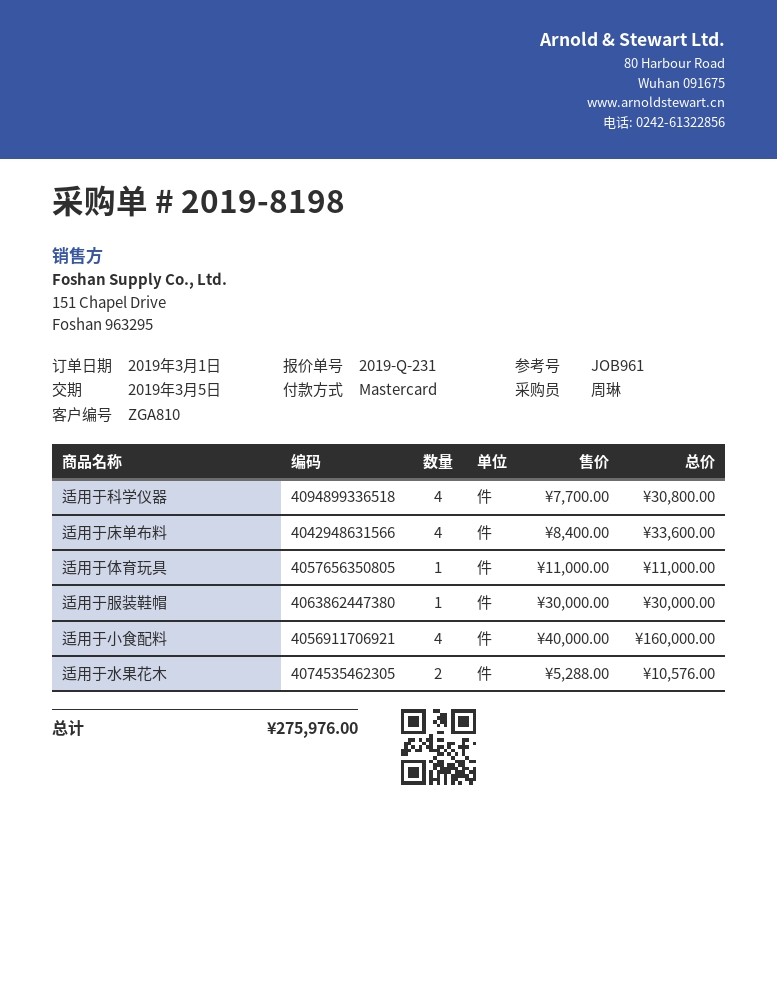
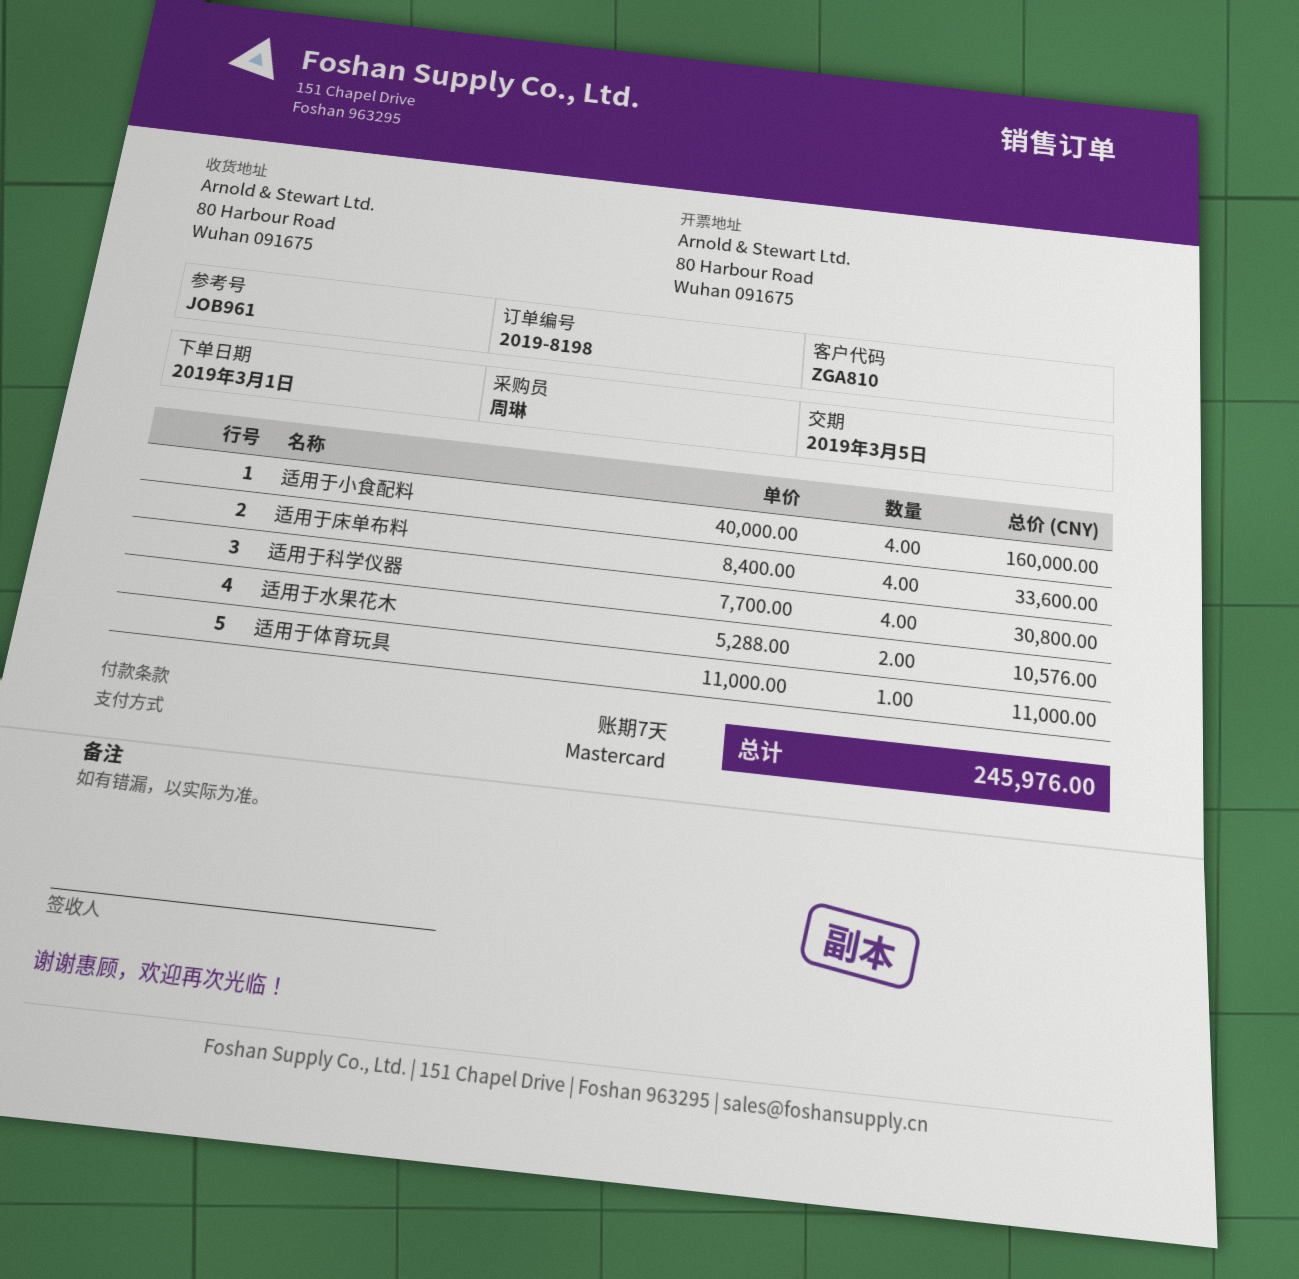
适用于服装鞋帽: 1 x 30000.00 = 30000.00 -> none
total: 275976.00 -> 245976.00

